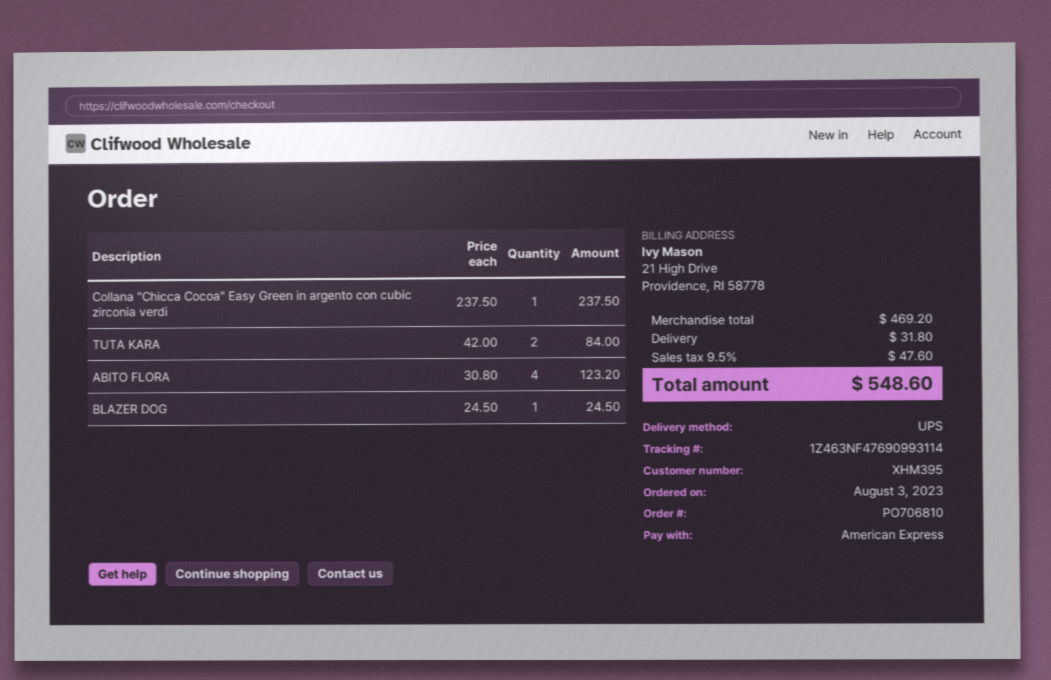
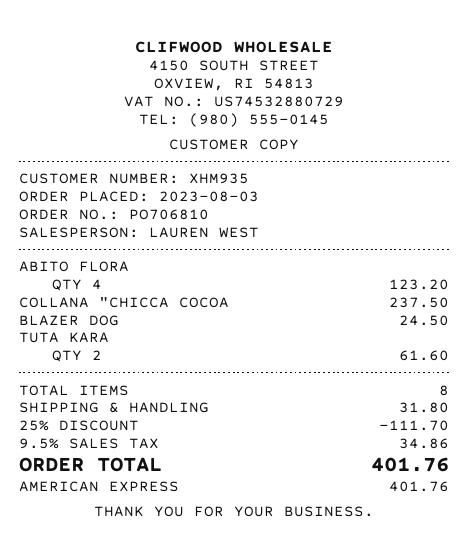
customer number: XHM395 -> XHM935
TUTA KARA: 2 for 84.00 -> 2 for 61.60
discount: none -> 25% = 111.70
tax: 9.5% = 47.60 -> 9.5% = 34.86
total: 548.60 -> 401.76

